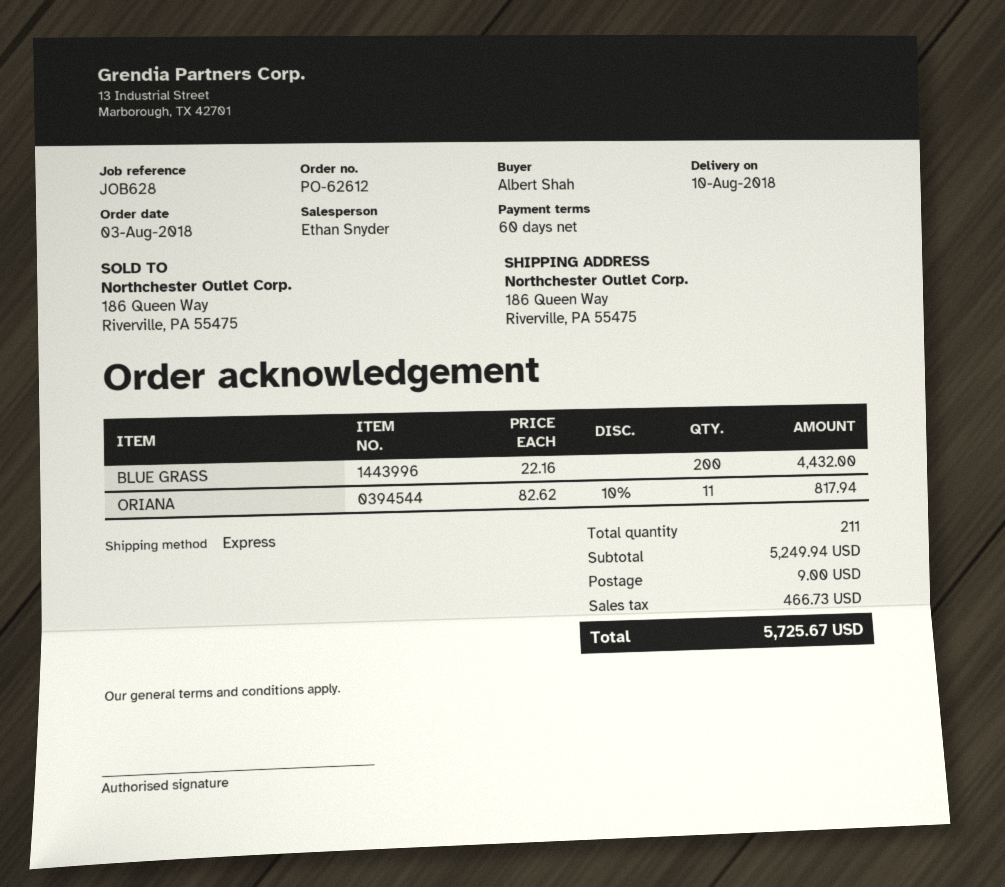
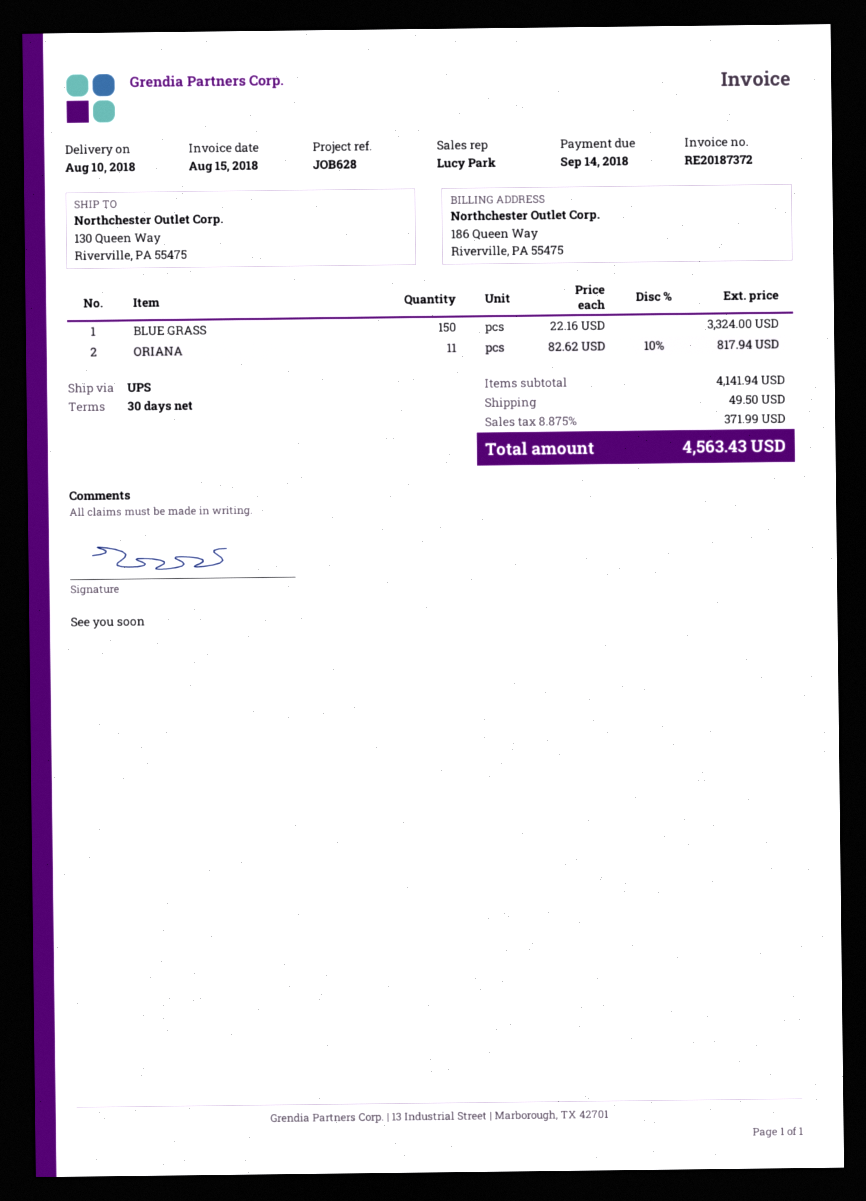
payment terms: 60 days -> 30 days
sales rep: Ethan Snyder -> Lucy Park
shipping method: express -> UPS
ship to: 186 Queen Way, Riverville, PA 55475 -> 130 Queen Way, Riverville, PA 55475
BLUE GRASS: 200 x 22.16 = 4432.00 -> 150 x 22.16 = 3324.00
subtotal: 5249.94 -> 4141.94
shipping: 9.00 -> 49.50
tax: 466.73 -> 371.99
total: 5725.67 -> 4563.43

